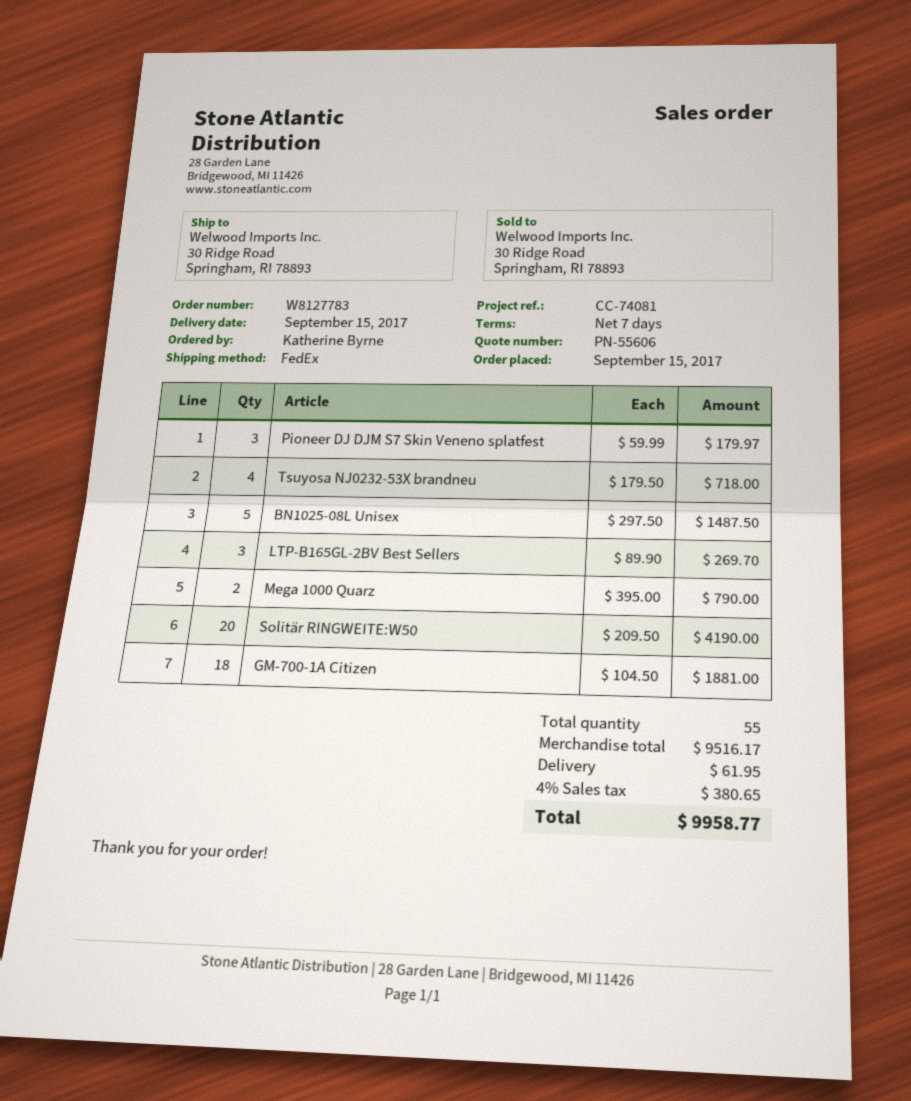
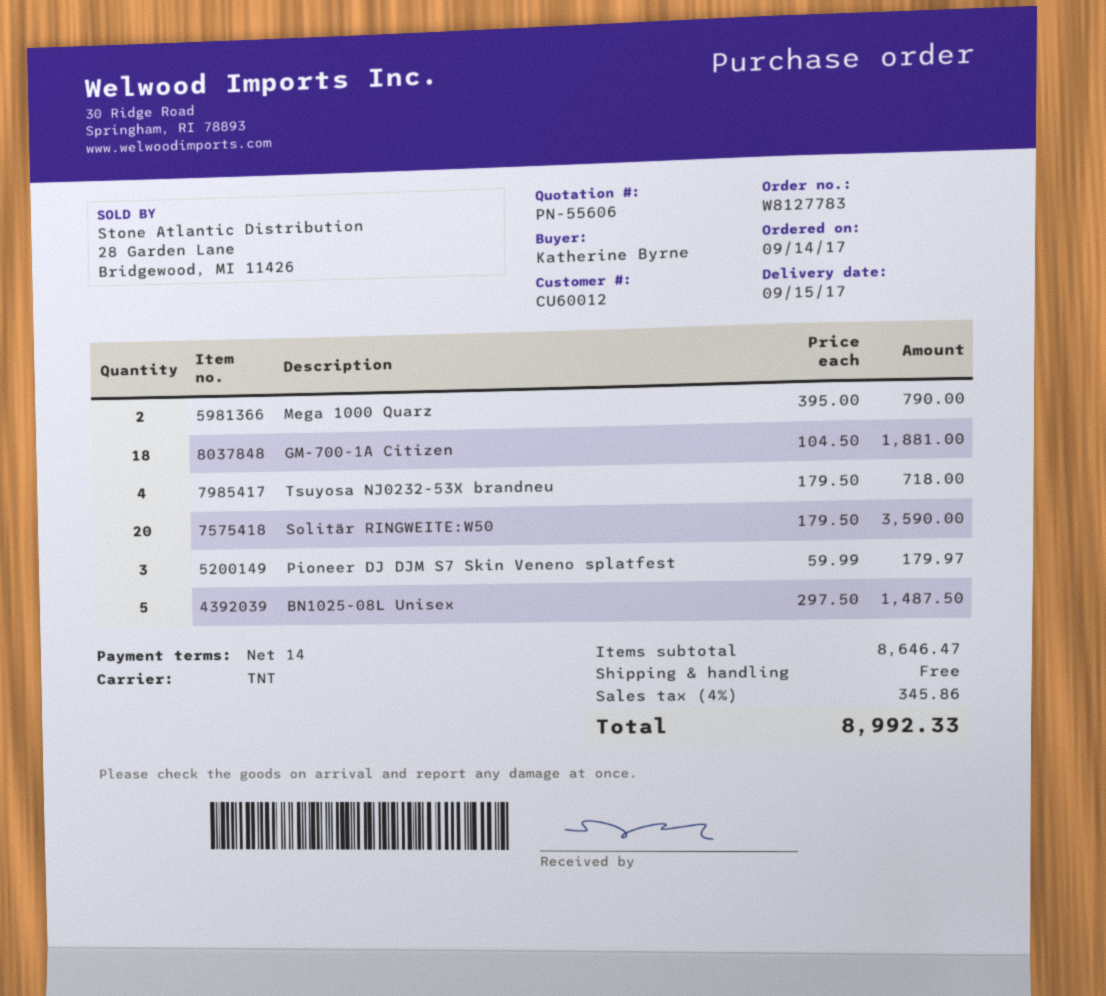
order date: 2017-09-15 -> 2017-09-14
payment terms: 7 days -> 14 days
shipping method: FedEx -> TNT
LTP-B165GL-2BV Best Sellers: 3 x 89.90 = 269.70 -> none
Solitär RINGWEITE:W50: 20 x 209.50 = 4190.00 -> 20 x 179.50 = 3590.00
subtotal: 9516.17 -> 8646.47
shipping: 61.95 -> 0.00
tax: 4% = 380.65 -> 4% = 345.86
total: 9958.77 -> 8992.33

